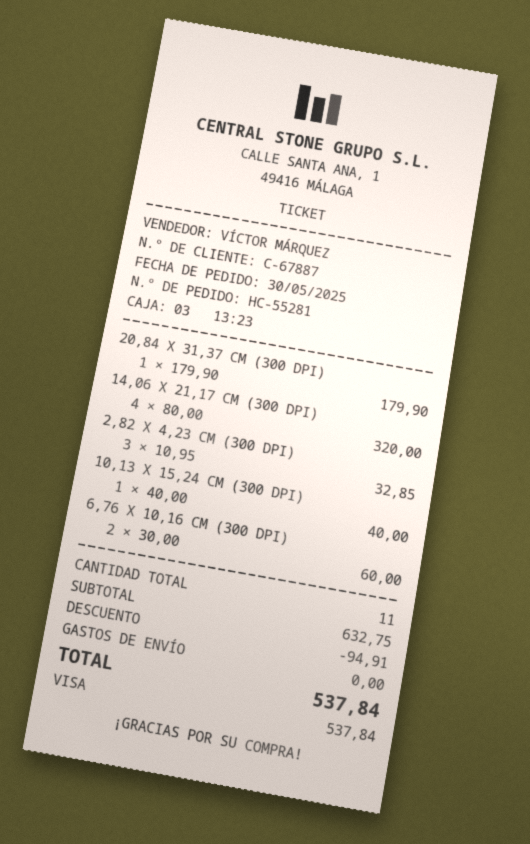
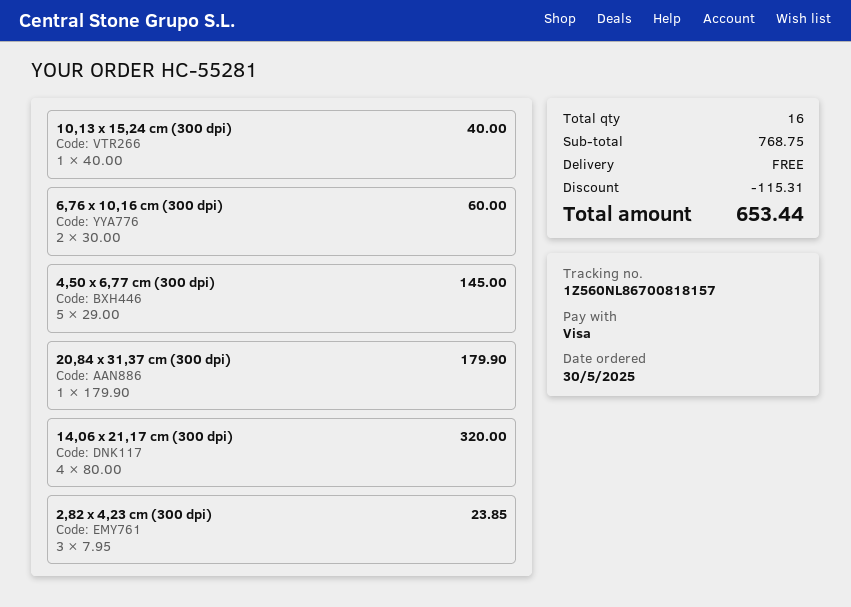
2,82 X 4,23 CM (300 DPI): 3 x 10.95 = 32.85 -> 3 x 7.95 = 23.85
4,50 x 6,77 cm (300 dpi): none -> 5 x 29.00 = 145.00
total quantity: 11 -> 16
subtotal: 632.75 -> 768.75
discount: 94.91 -> 115.31
total: 537.84 -> 653.44

